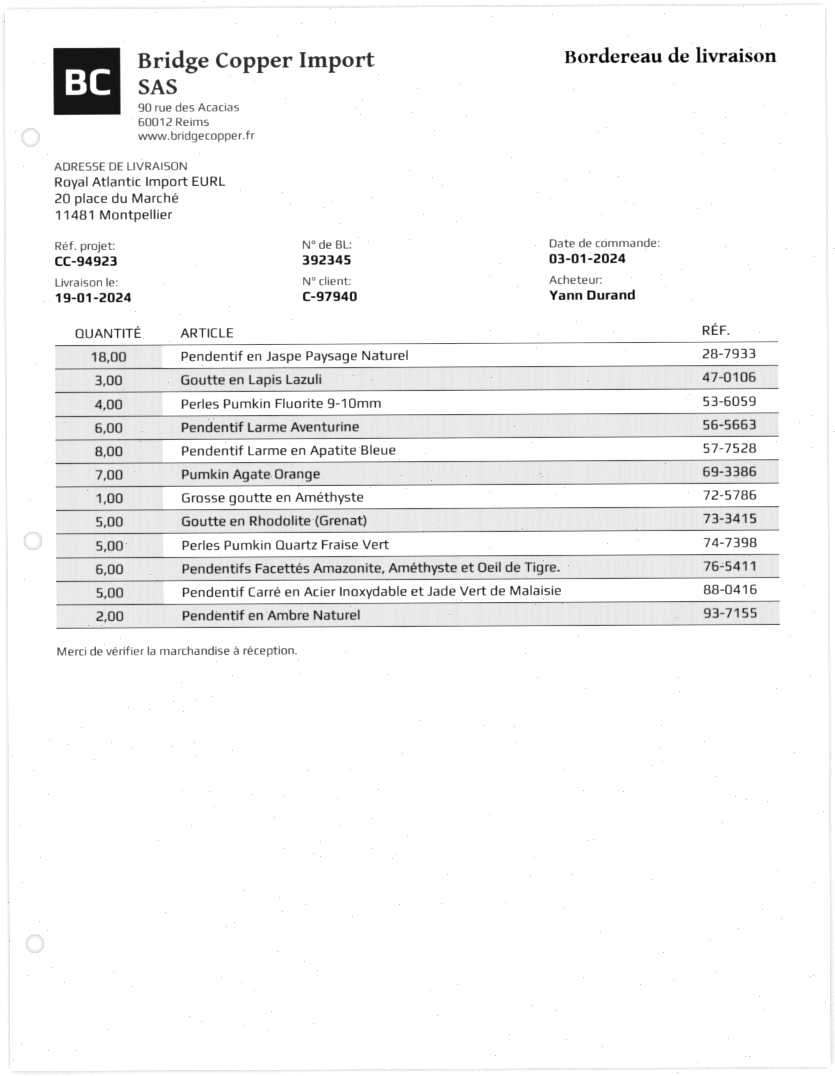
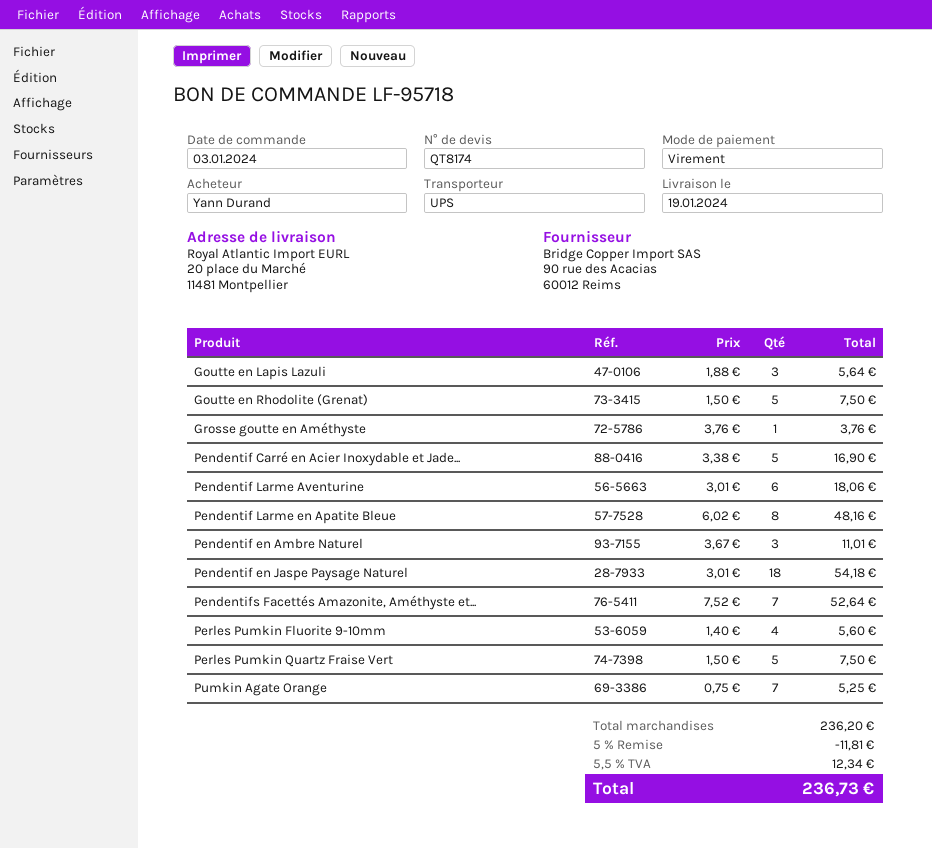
Pendentifs Facettés Amazonite, Améthyste et Oeil de Tigre.: 6 -> 7
Pendentif en Ambre Naturel: 2 -> 3

